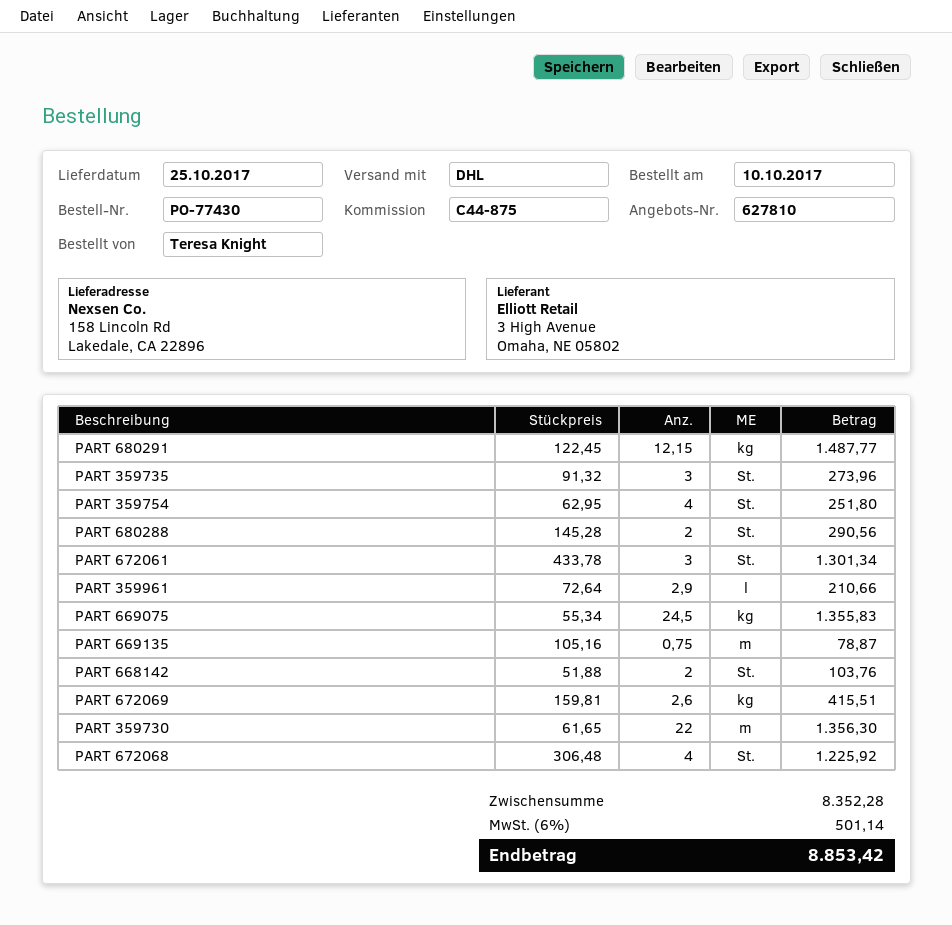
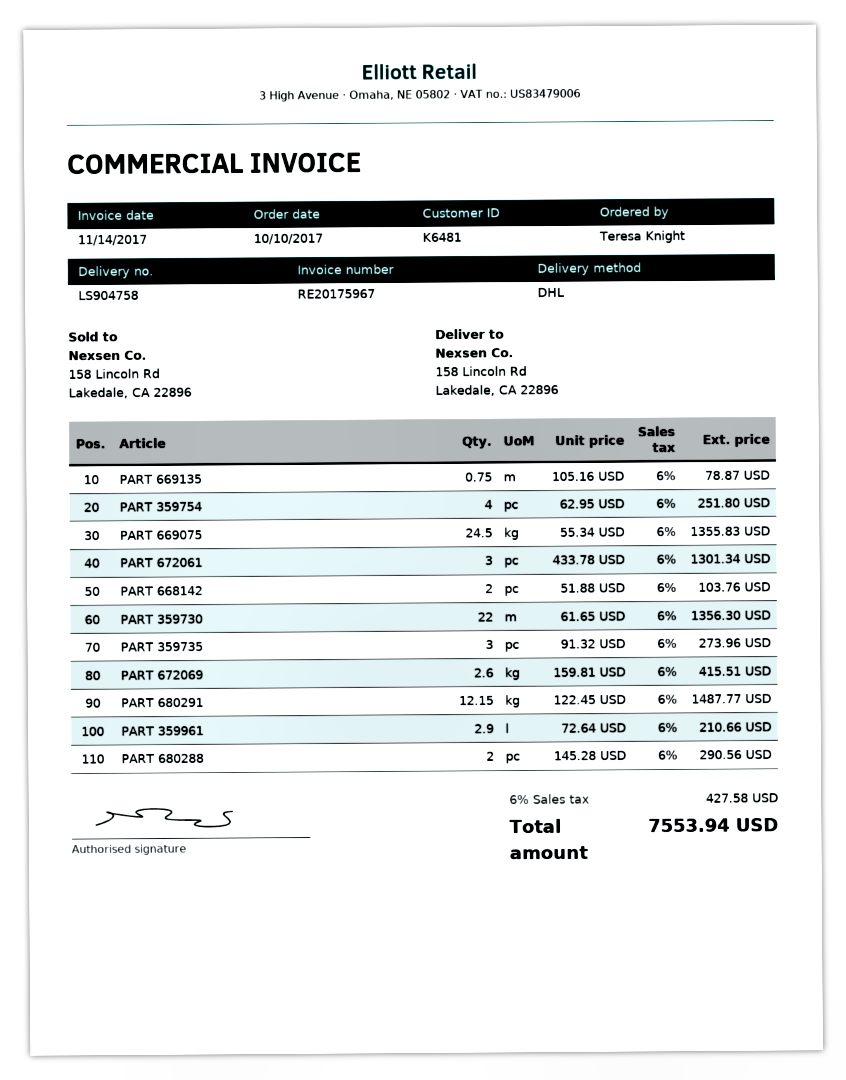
PART 672068: 4 x 306.48 = 1225.92 -> none
tax: 6% = 501.14 -> 6% = 427.58
total: 8853.42 -> 7553.94

